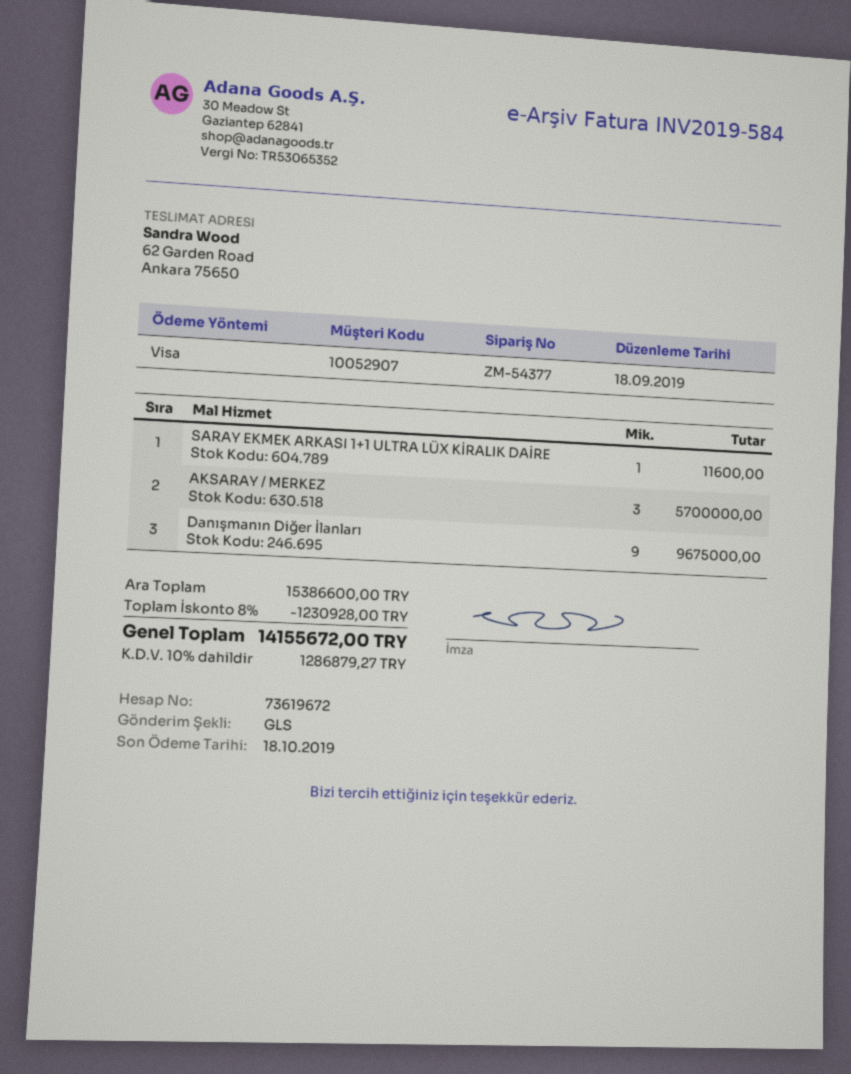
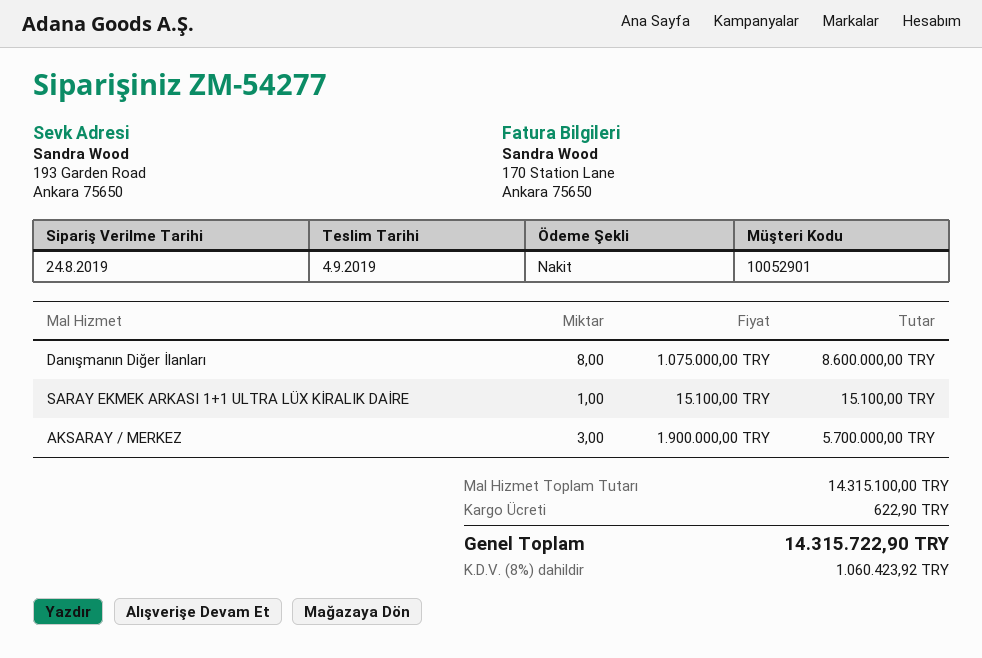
order number: ZM-54377 -> ZM-54277
customer number: 10052907 -> 10052901
payment method: Visa -> cash
ship to: 62 Garden Road, Ankara 75650 -> 193 Garden Road, Ankara 75650
SARAY EKMEK ARKASI 1+1 ULTRA LÜX KİRALIK DAİRE: 1 for 11600.00 -> 1 for 15100.00
Danışmanın Diğer İlanları: 9 for 9675000.00 -> 8 for 8600000.00
subtotal: 15386600.00 -> 14315100.00
discount: 8% = 1230928.00 -> none
shipping: none -> 622.90
tax: 10% = 1286879.27 -> 8% = 1060423.92
total: 14155672.00 -> 14315722.90

